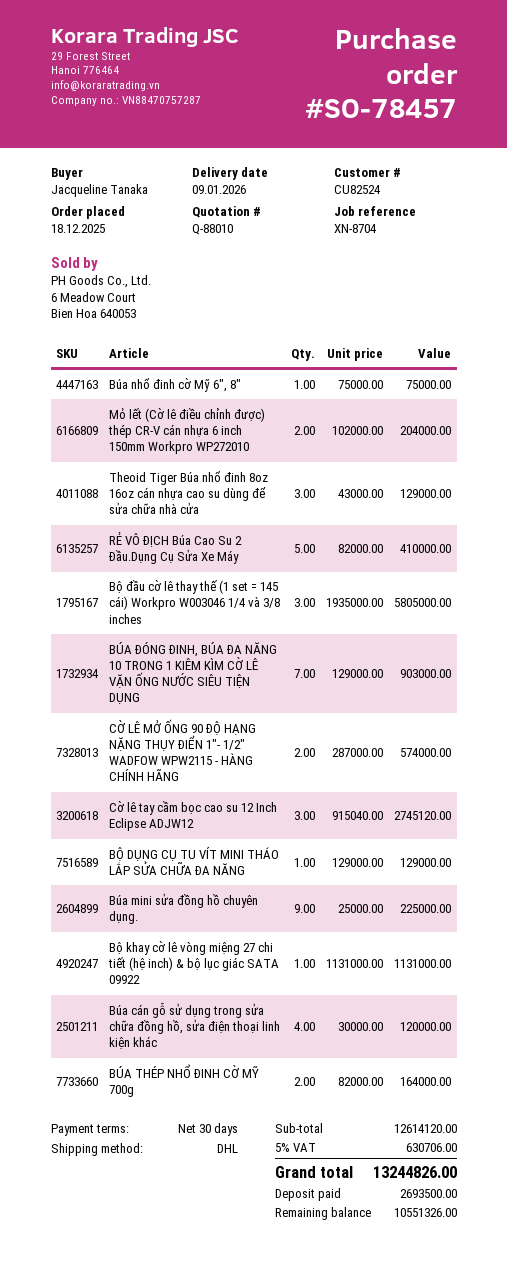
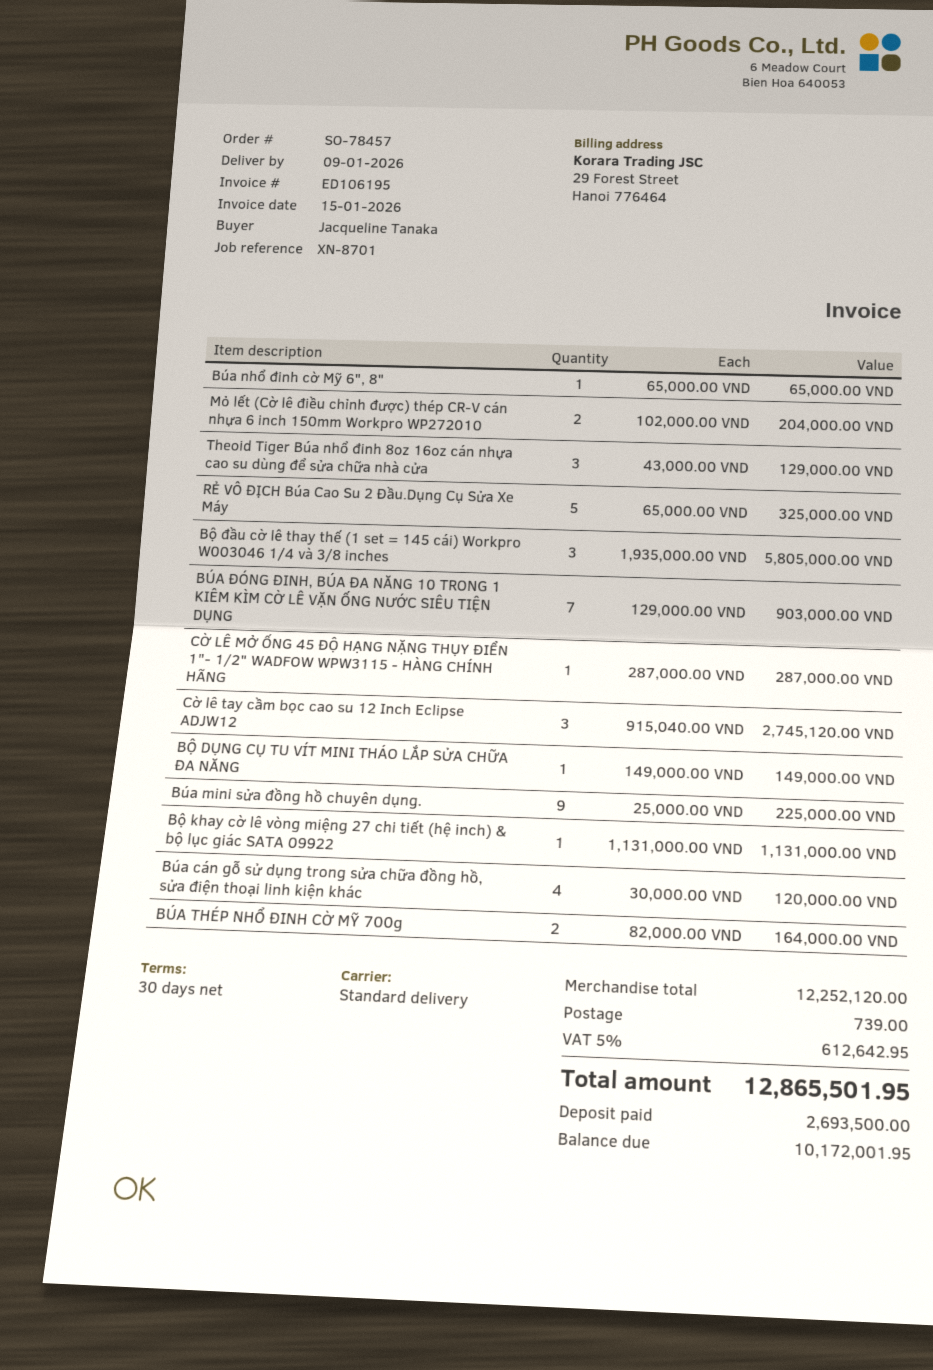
reference: XN-8704 -> XN-8701
shipping method: DHL -> standard
Búa nhổ đinh cờ Mỹ 6", 8": 1 x 75000.00 = 75000.00 -> 1 x 65000.00 = 65000.00
RẺ VÔ ĐỊCH Búa Cao Su 2 Đầu.Dụng Cụ Sửa Xe Máy: 5 x 82000.00 = 410000.00 -> 5 x 65000.00 = 325000.00
CỜ LÊ MỞ ỐNG 90 ĐỘ HẠNG NẶNG THỤY ĐIỂN 1"- 1/2" WADFOW WPW2115 - HÀNG CHÍNH HÃNG: 2 x 287000.00 = 574000.00 -> none
BỘ DỤNG CỤ TU VÍT MINI THÁO LẮP SỬA CHỮA ĐA NĂNG: 1 x 129000.00 = 129000.00 -> 1 x 149000.00 = 149000.00
CỜ LÊ MỞ ỐNG 45 ĐỘ HẠNG NẶNG THỤY ĐIỂN 1"- 1/2" WADFOW WPW3115 - HÀNG CHÍNH HÃNG: none -> 1 x 287000.00 = 287000.00
subtotal: 12614120.00 -> 12252120.00
shipping: none -> 739.00
tax: 5% = 630706.00 -> 5% = 612642.95
total: 13244826.00 -> 12865501.95
balance: 10551326.00 -> 10172001.95

